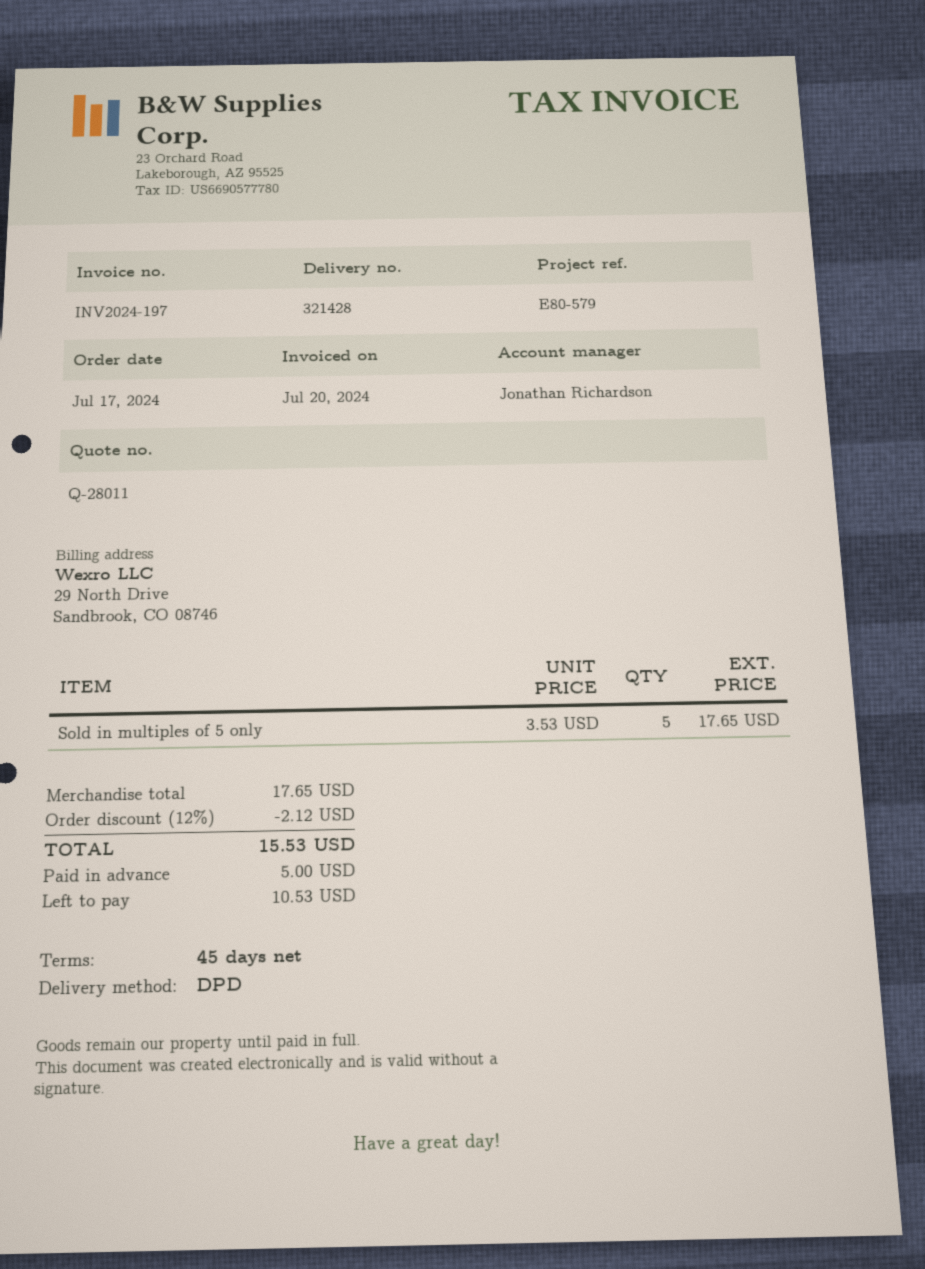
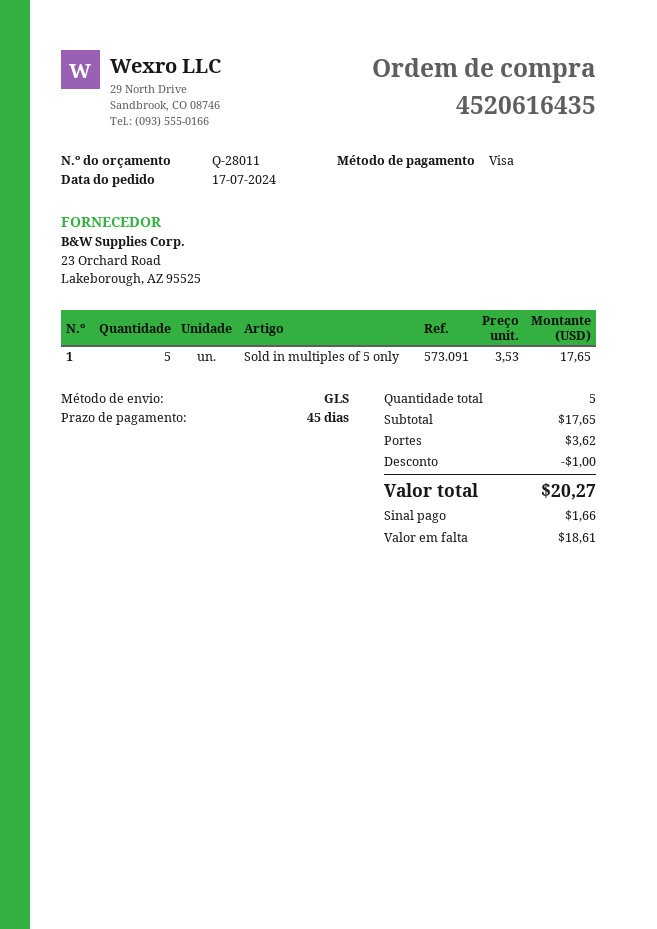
shipping method: DPD -> GLS
discount: 2.12 -> 1.00
shipping: none -> 3.62
total: 15.53 -> 20.27
deposit: 5.00 -> 1.66
balance: 10.53 -> 18.61

